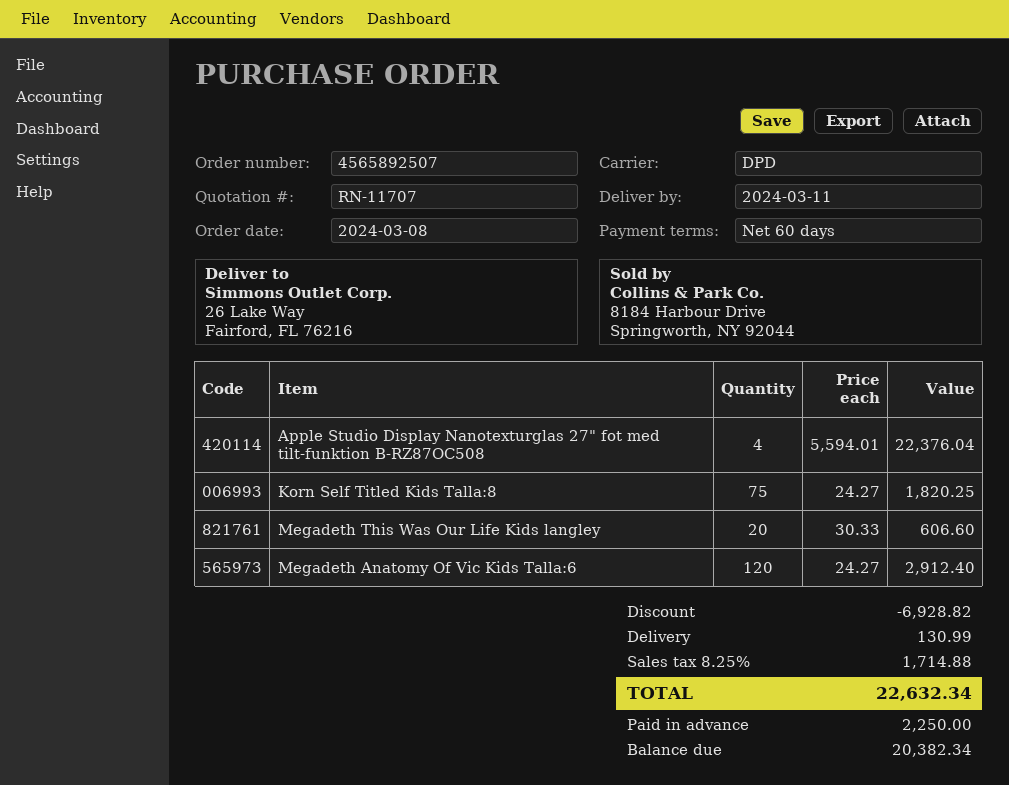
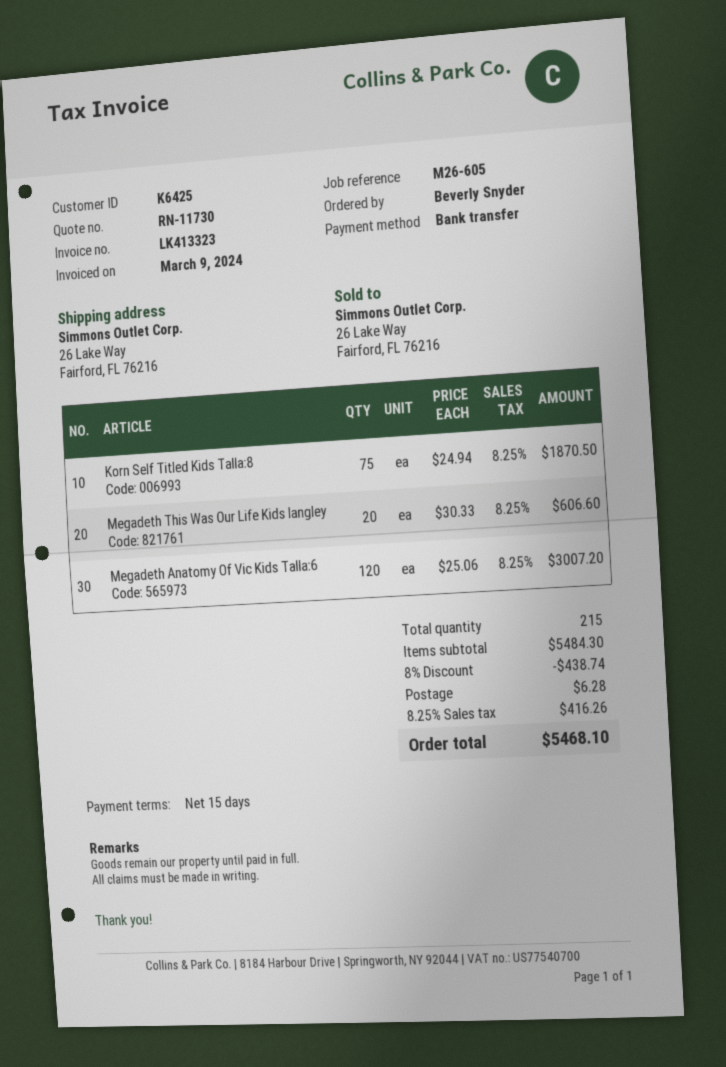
quote number: RN-11707 -> RN-11730
payment terms: 60 days -> 15 days
Apple Studio Display Nanotexturglas 27" fot med tilt-funktion B-RZ87OC508: 4 x 5594.01 = 22376.04 -> none
Korn Self Titled Kids Talla:8: 75 x 24.27 = 1820.25 -> 75 x 24.94 = 1870.50
Megadeth Anatomy Of Vic Kids Talla:6: 120 x 24.27 = 2912.40 -> 120 x 25.06 = 3007.20
discount: 6928.82 -> 438.74
shipping: 130.99 -> 6.28
tax: 8.25% = 1714.88 -> 8.25% = 416.26
total: 22632.34 -> 5468.10

